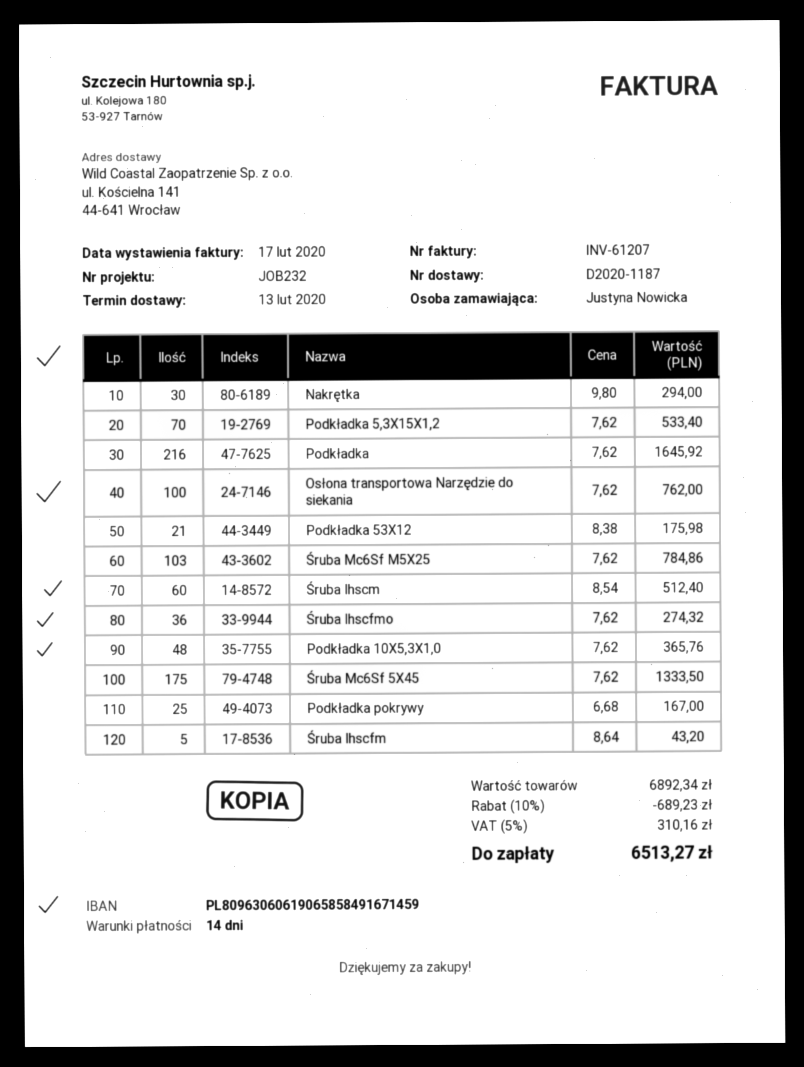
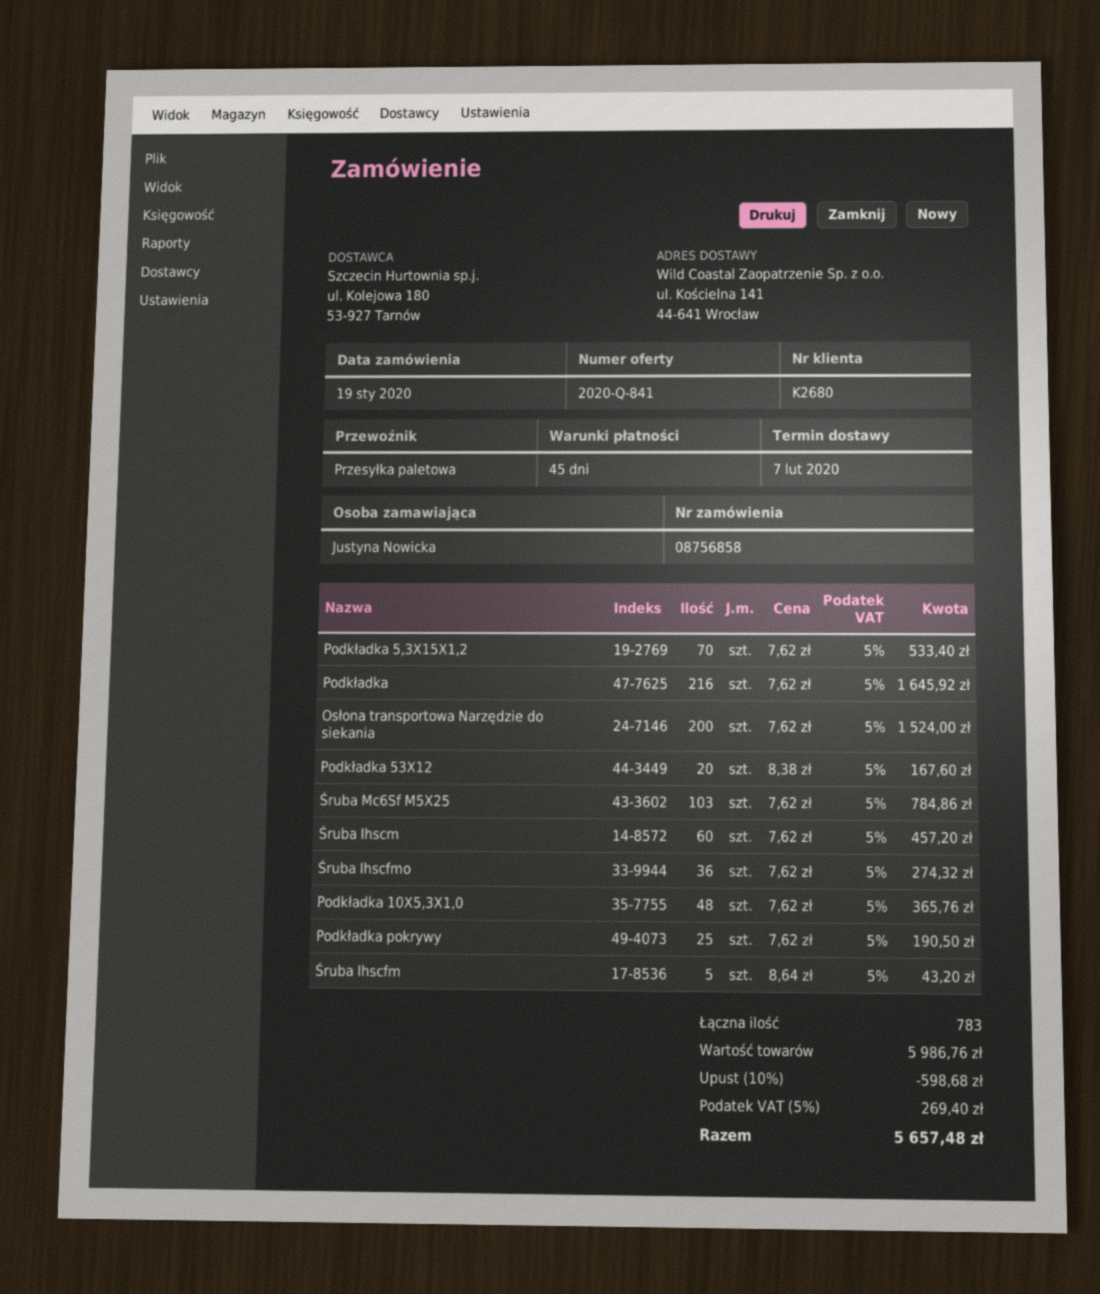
delivery date: 2020-02-13 -> 2020-02-07
payment terms: 14 days -> 45 days
Nakrętka: 30 x 9.80 = 294.00 -> none
Osłona transportowa Narzędzie do siekania: 100 x 7.62 = 762.00 -> 200 x 7.62 = 1524.00
Podkładka 53X12: 21 x 8.38 = 175.98 -> 20 x 8.38 = 167.60
Śruba Ihscm: 60 x 8.54 = 512.40 -> 60 x 7.62 = 457.20
Śruba Mc6Sf 5X45: 175 x 7.62 = 1333.50 -> none
Podkładka pokrywy: 25 x 6.68 = 167.00 -> 25 x 7.62 = 190.50
subtotal: 6892.34 -> 5986.76
discount: 10% = 689.23 -> 10% = 598.68
tax: 5% = 310.16 -> 5% = 269.40
total: 6513.27 -> 5657.48

